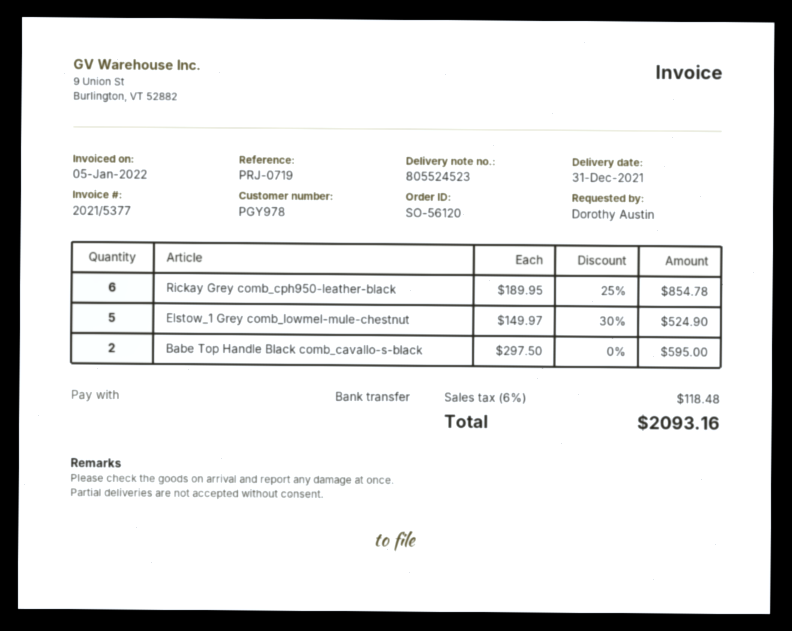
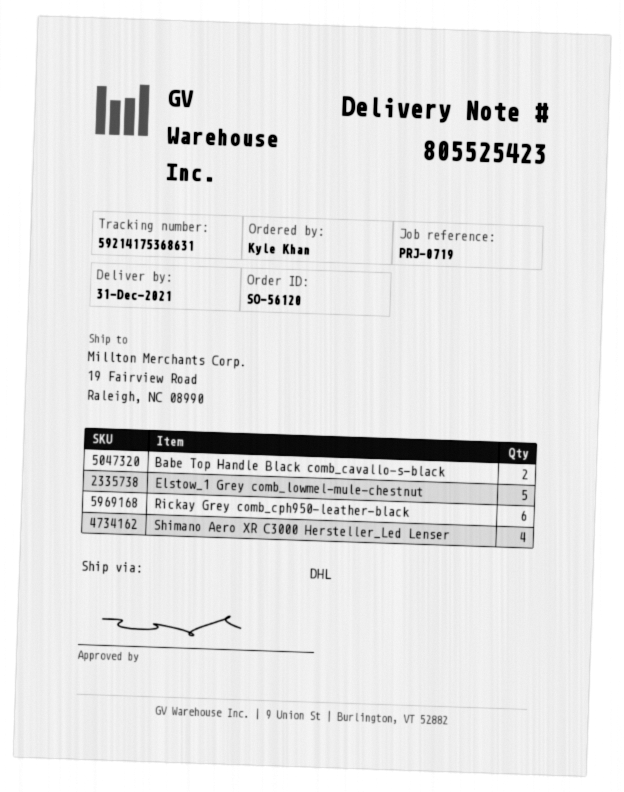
delivery note number: 805524523 -> 805525423
ordered by: Dorothy Austin -> Kyle Khan
Shimano Aero XR C3000 Hersteller_Led Lenser: none -> 4

